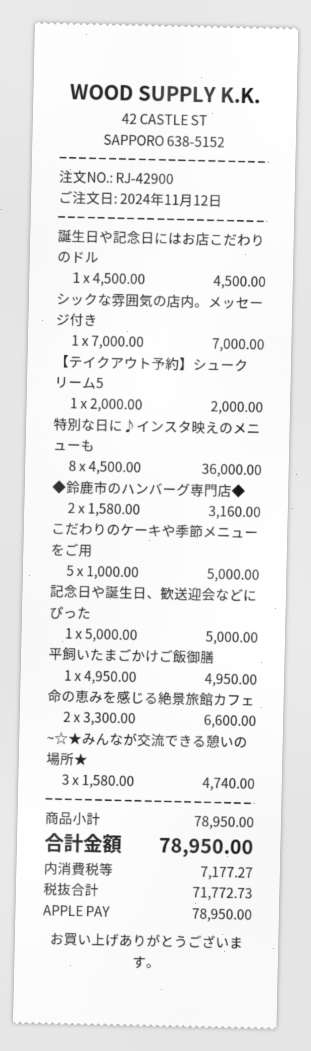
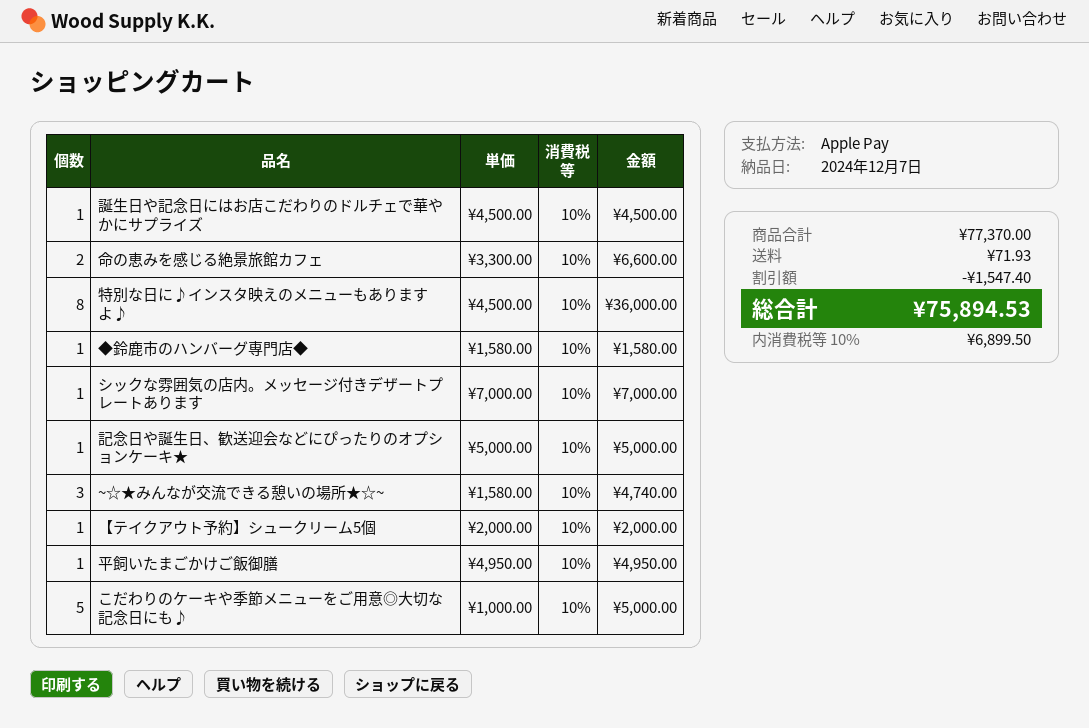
◆鈴鹿市のハンバーグ専門店◆: 2 x 1580.00 = 3160.00 -> 1 x 1580.00 = 1580.00
subtotal: 78950.00 -> 77370.00
discount: none -> 1547.40
shipping: none -> 71.93
tax: 7177.27 -> 6899.50
total: 78950.00 -> 75894.53

